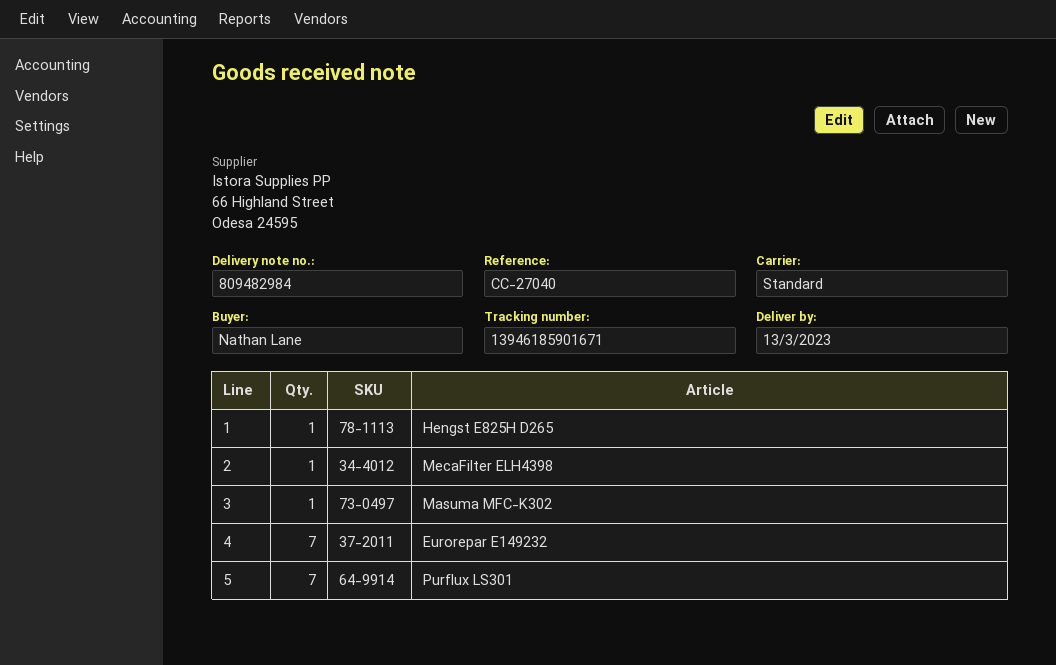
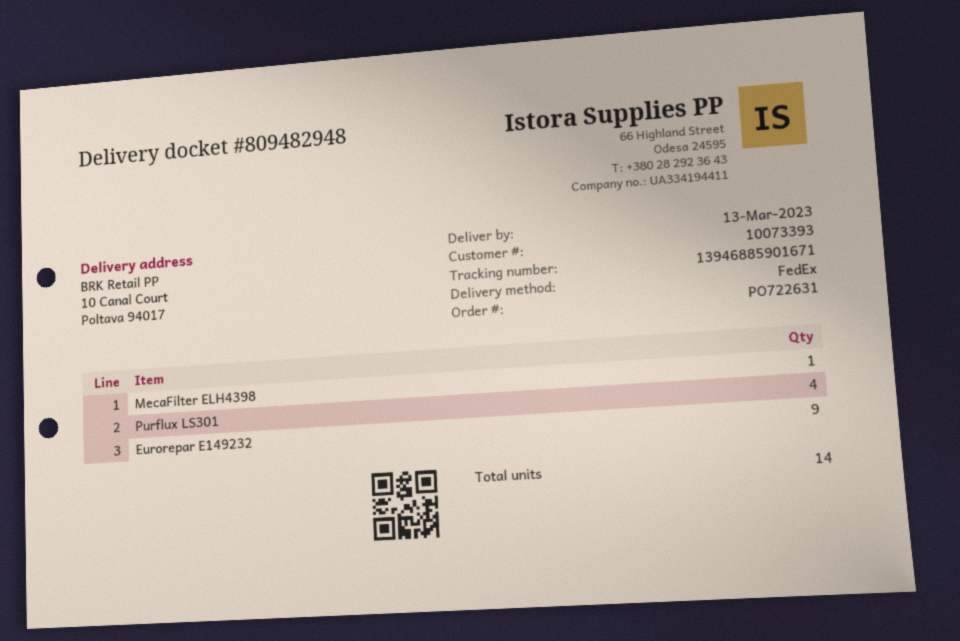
delivery note number: 809482984 -> 809482948
shipping method: standard -> FedEx
tracking number: 13946185901671 -> 13946885901671
Hengst E825H D265: 1 -> none
Masuma MFC-K302: 1 -> none
Eurorepar E149232: 7 -> 9
Purflux LS301: 7 -> 4

